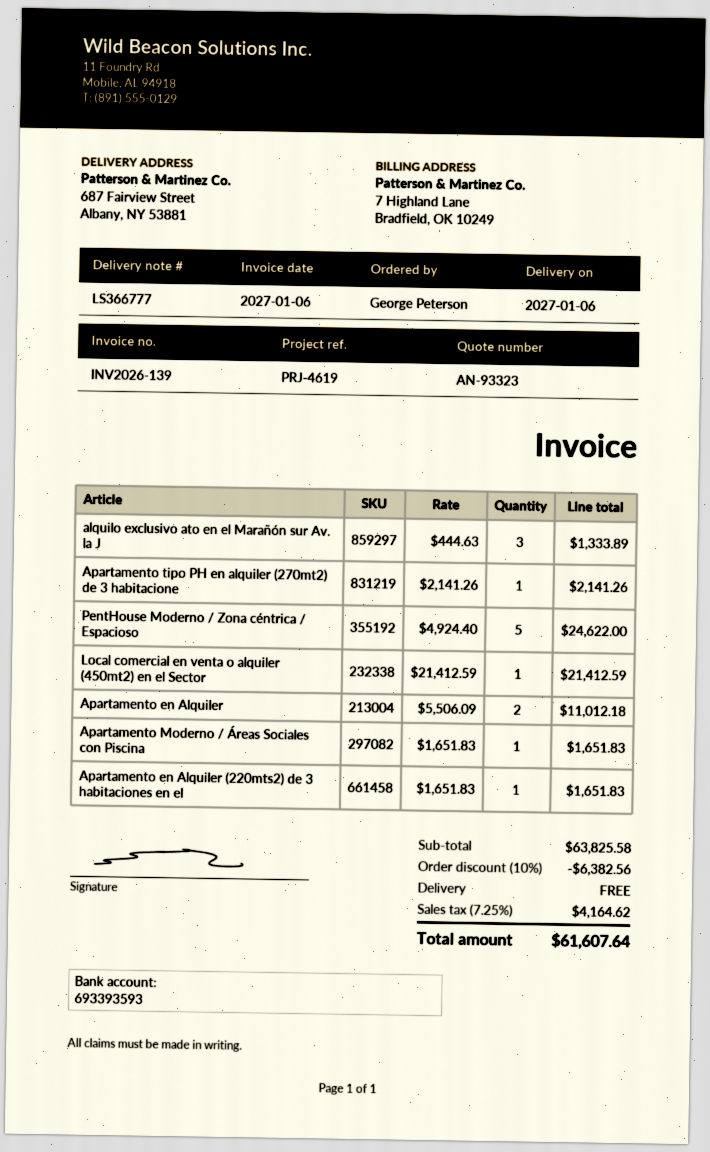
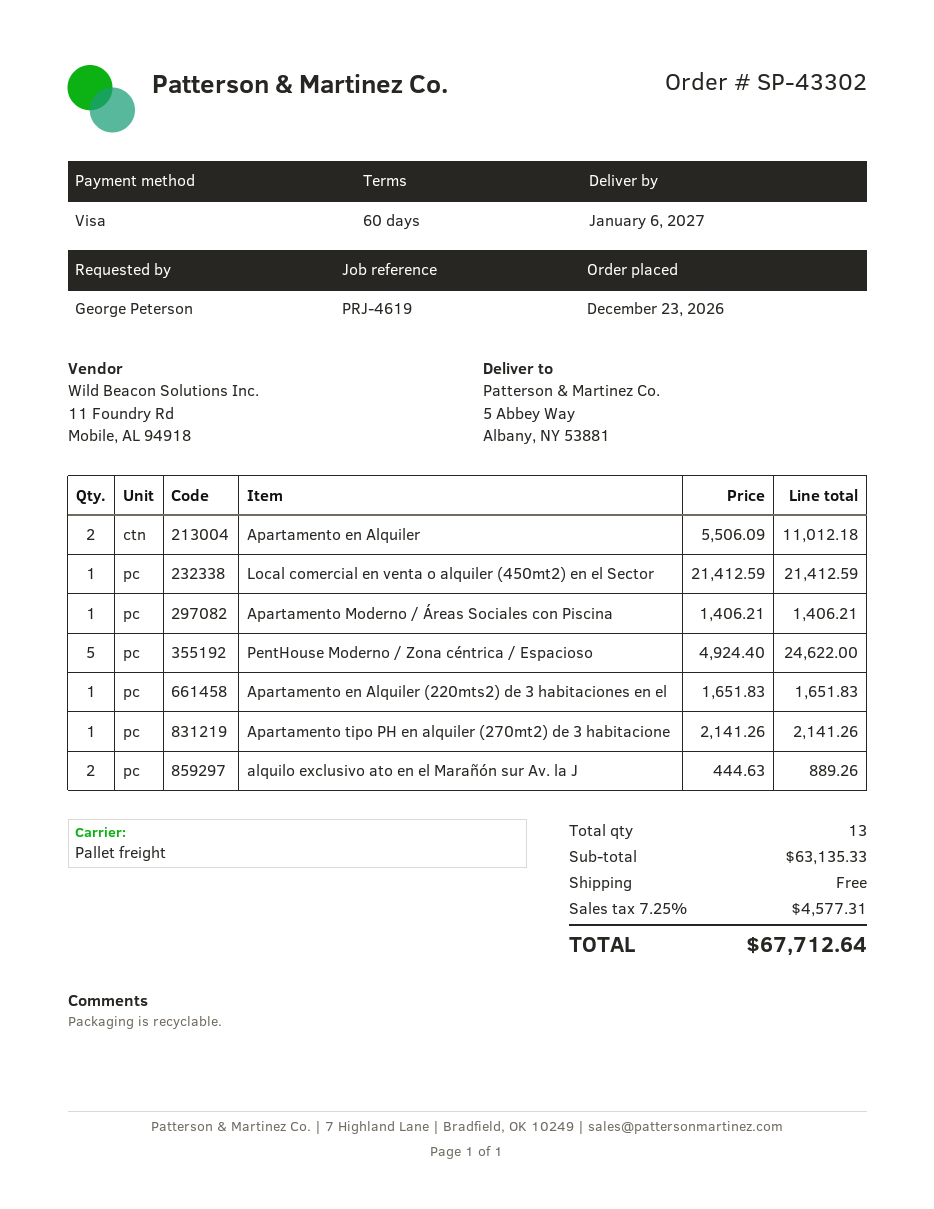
ship to: 687 Fairview Street, Albany, NY 53881 -> 5 Abbey Way, Albany, NY 53881
alquilo exclusivo ato en el Marañón sur Av. la J: 3 x 444.63 = 1333.89 -> 2 x 444.63 = 889.26
Apartamento Moderno / Áreas Sociales con Piscina: 1 x 1651.83 = 1651.83 -> 1 x 1406.21 = 1406.21
subtotal: 63825.58 -> 63135.33
discount: 10% = 6382.56 -> none
tax: 7.25% = 4164.62 -> 7.25% = 4577.31
total: 61607.64 -> 67712.64

